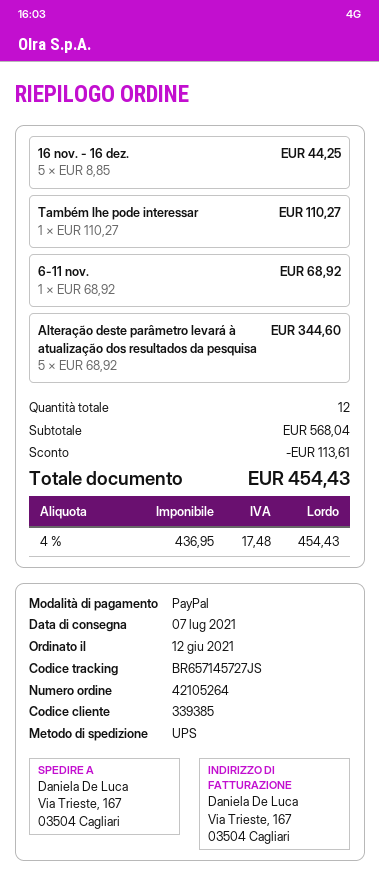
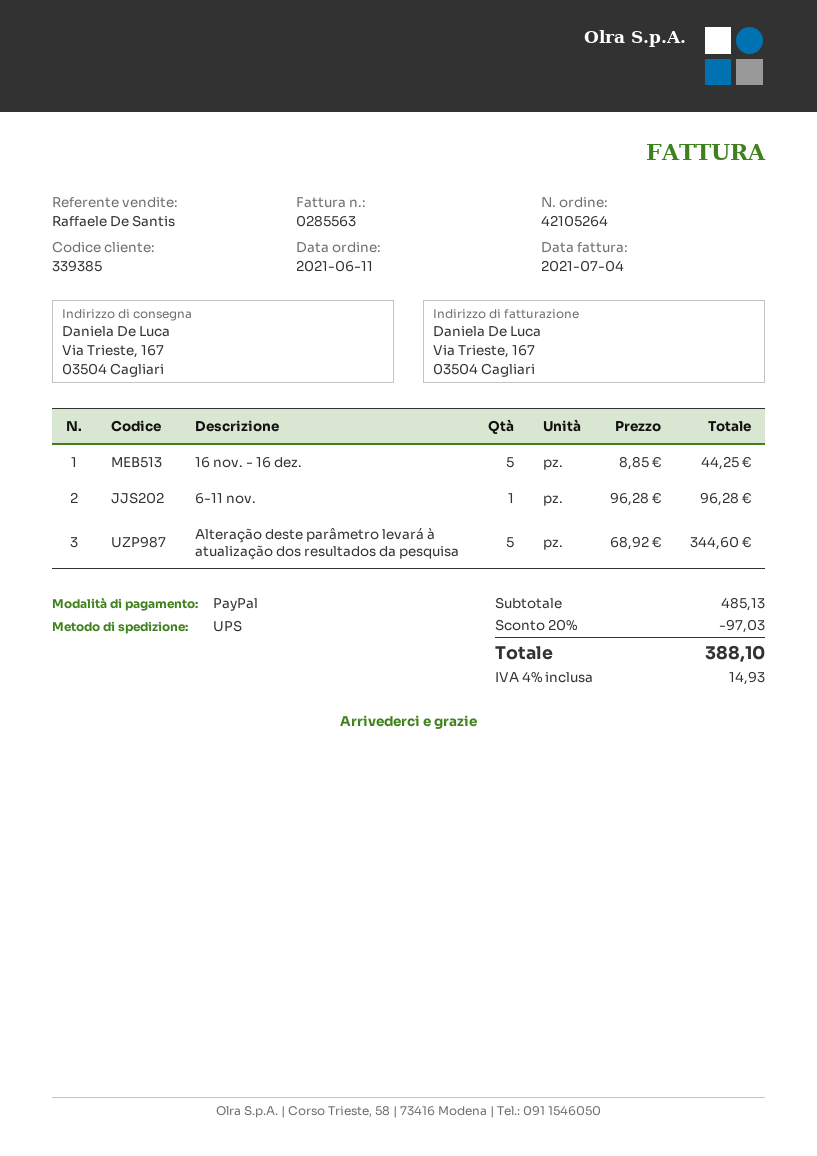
order date: 2021-06-12 -> 2021-06-11
Também lhe pode interessar: 1 x 110.27 = 110.27 -> none
6-11 nov.: 1 x 68.92 = 68.92 -> 1 x 96.28 = 96.28
subtotal: 568.04 -> 485.13
discount: 113.61 -> 97.03
tax: 4% = 17.48 -> 4% = 14.93
total: 454.43 -> 388.10

